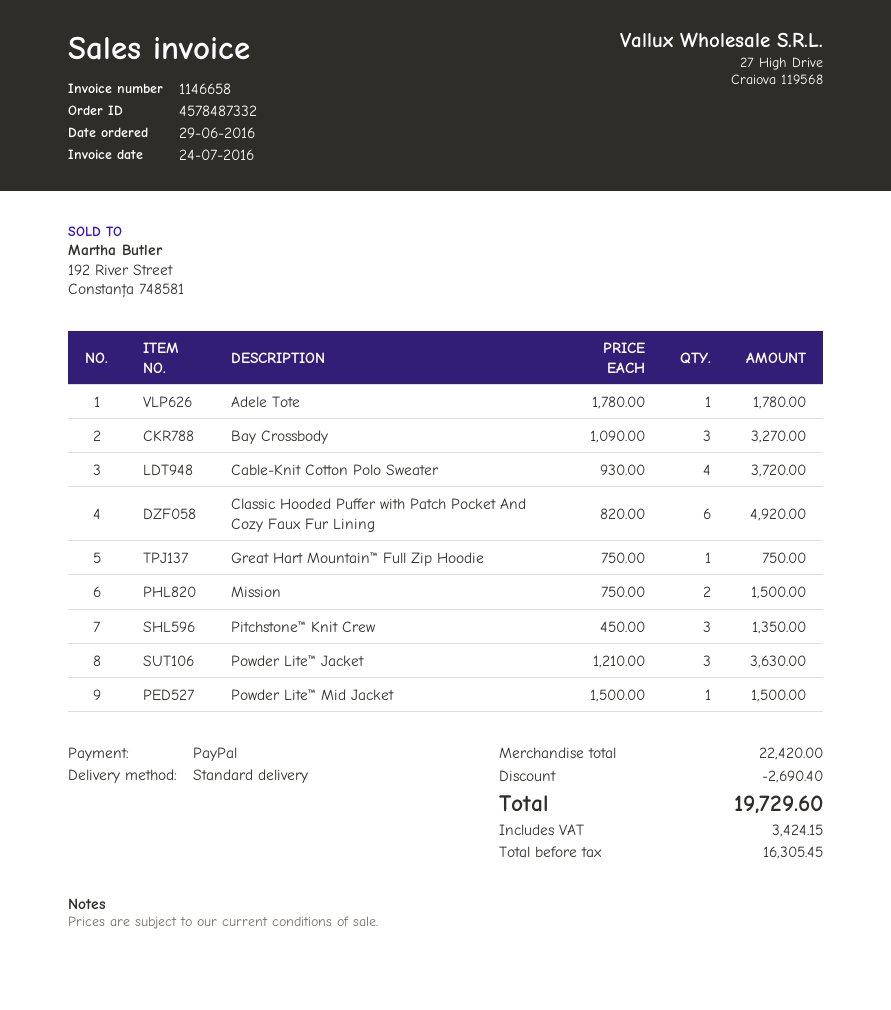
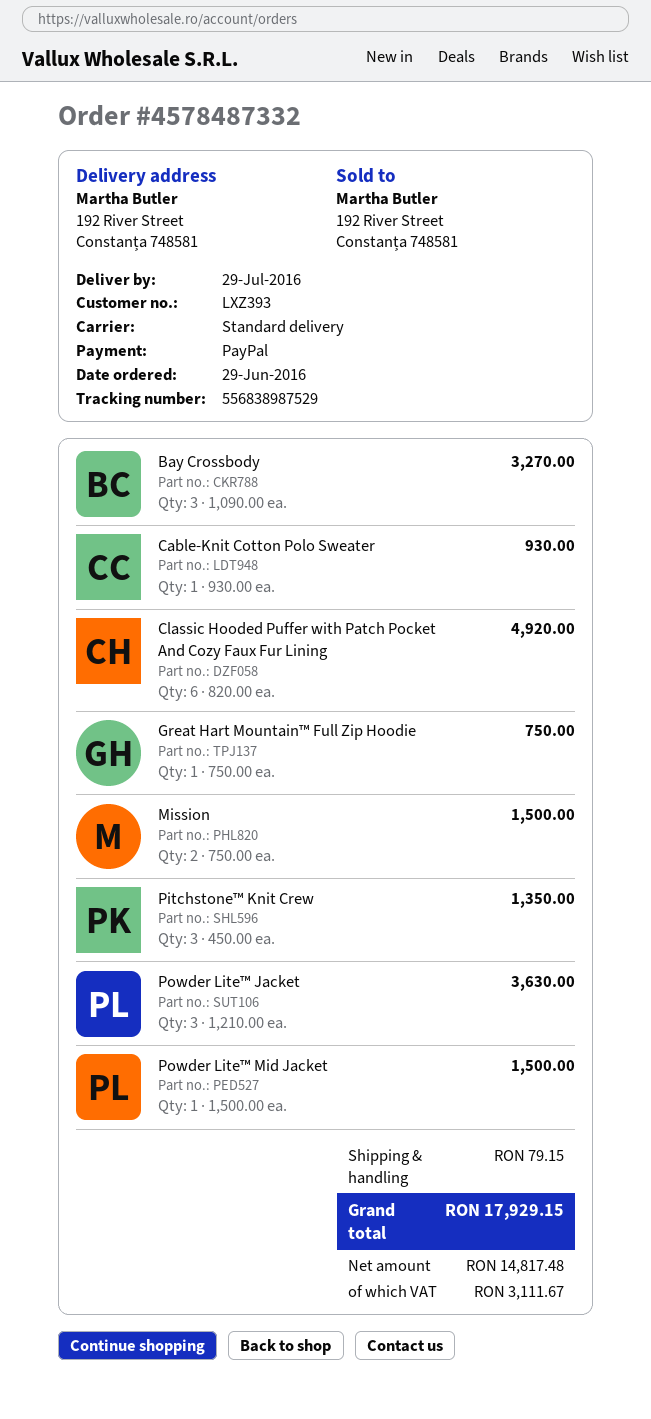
Adele Tote: 1 x 1780.00 = 1780.00 -> none
Cable-Knit Cotton Polo Sweater: 4 x 930.00 = 3720.00 -> 1 x 930.00 = 930.00
discount: 2690.40 -> none
shipping: none -> 79.15
net: 16305.45 -> 14817.48
tax: 3424.15 -> 3111.67
total: 19729.60 -> 17929.15

